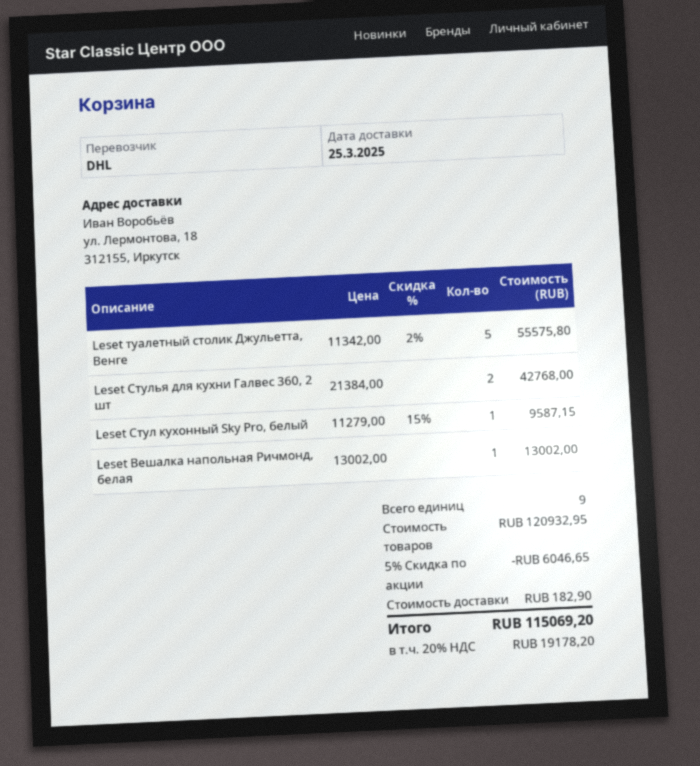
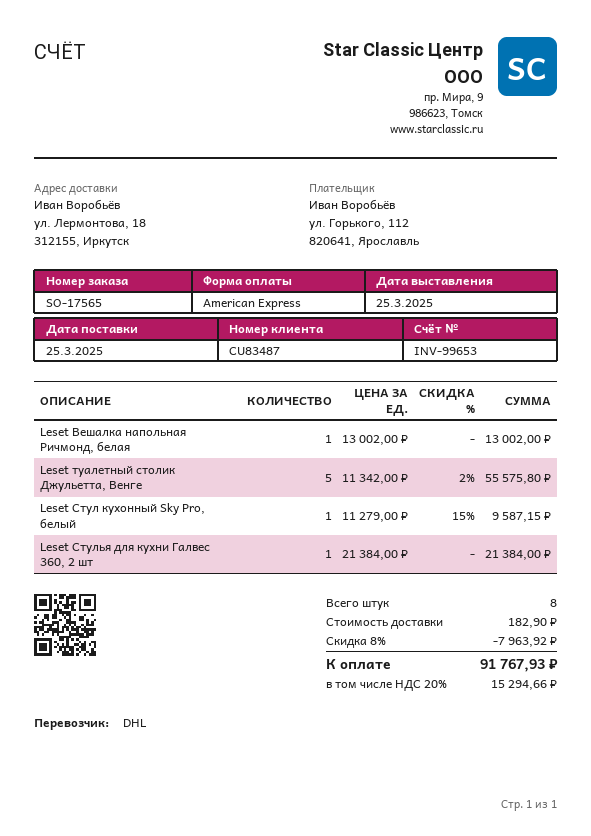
Leset Стулья для кухни Галвес 360, 2 шт: 2 x 21384.00 = 42768.00 -> 1 x 21384.00 = 21384.00
total quantity: 9 -> 8
discount: 5% = 6046.65 -> 8% = 7963.92
tax: 20% = 19178.20 -> 20% = 15294.66
total: 115069.20 -> 91767.93

